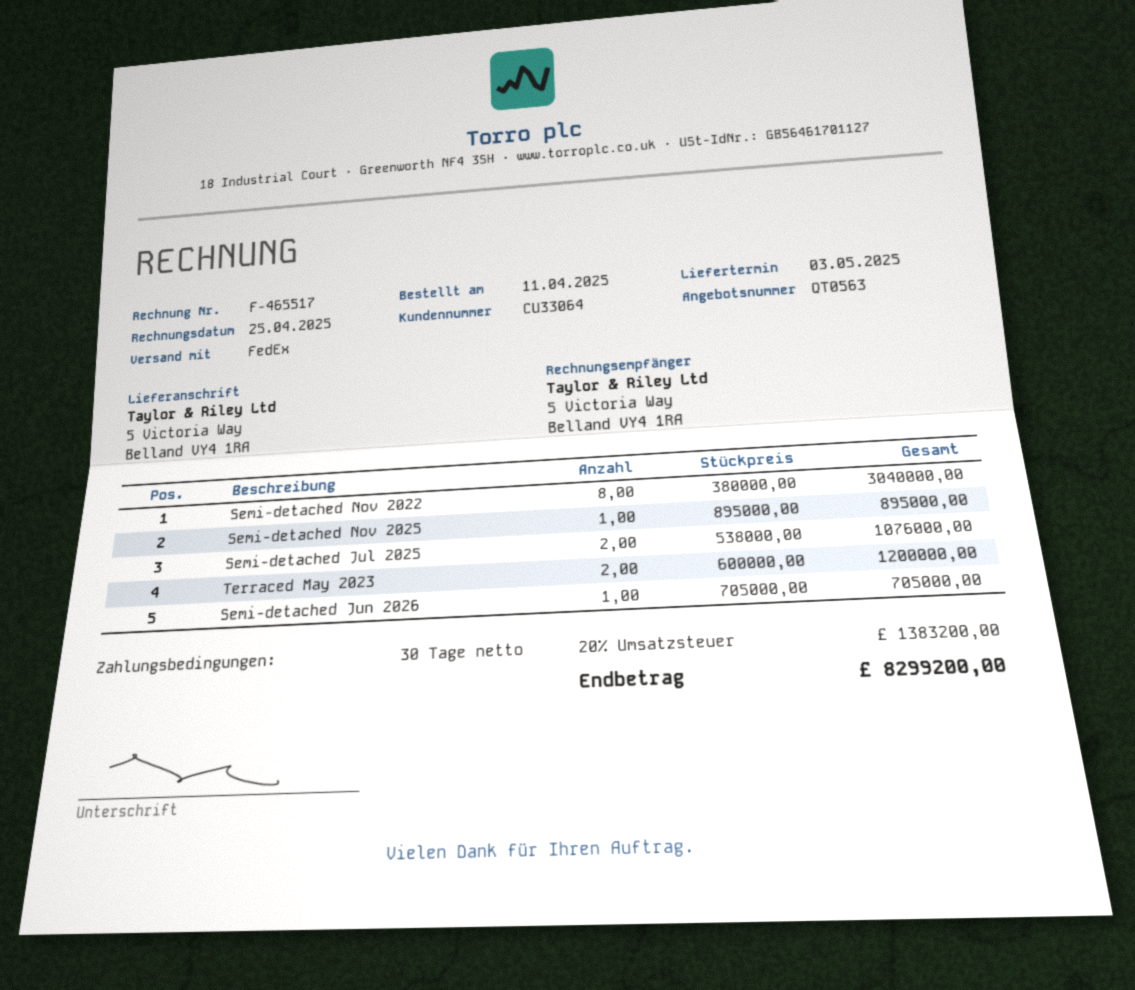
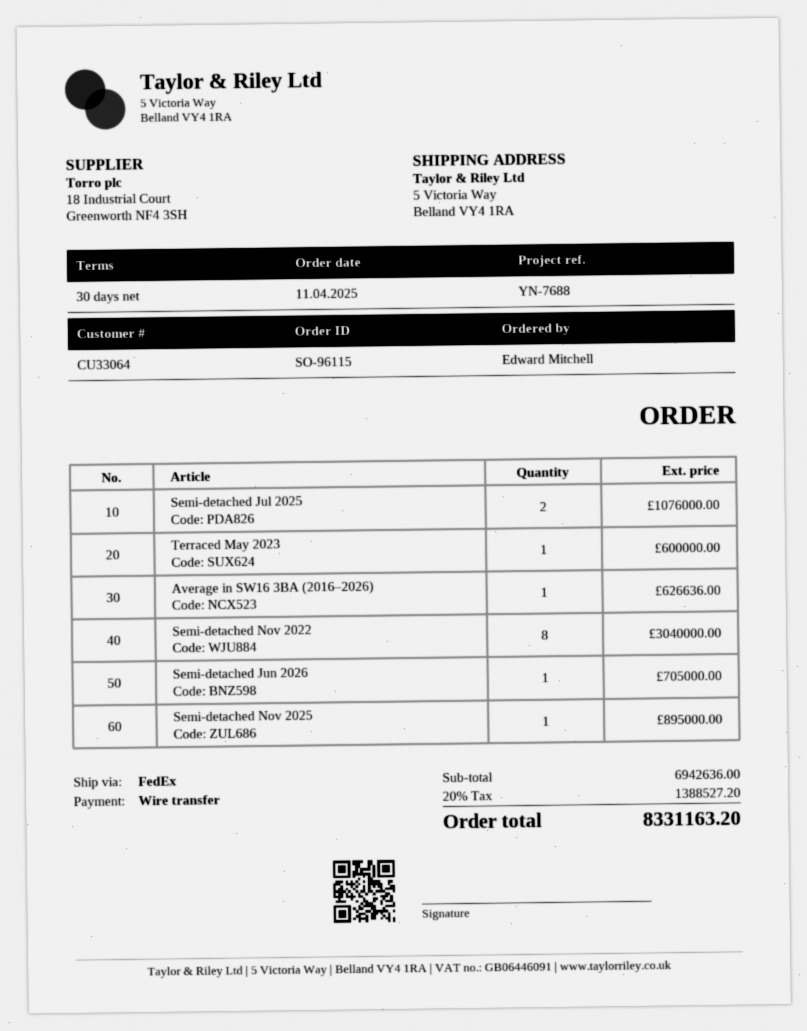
Terraced May 2023: 2 for 1200000.00 -> 1 for 600000.00
Average in SW16 3BA (2016–2026): none -> 1 for 626636.00
tax: 20% = 1383200.00 -> 20% = 1388527.20
total: 8299200.00 -> 8331163.20

